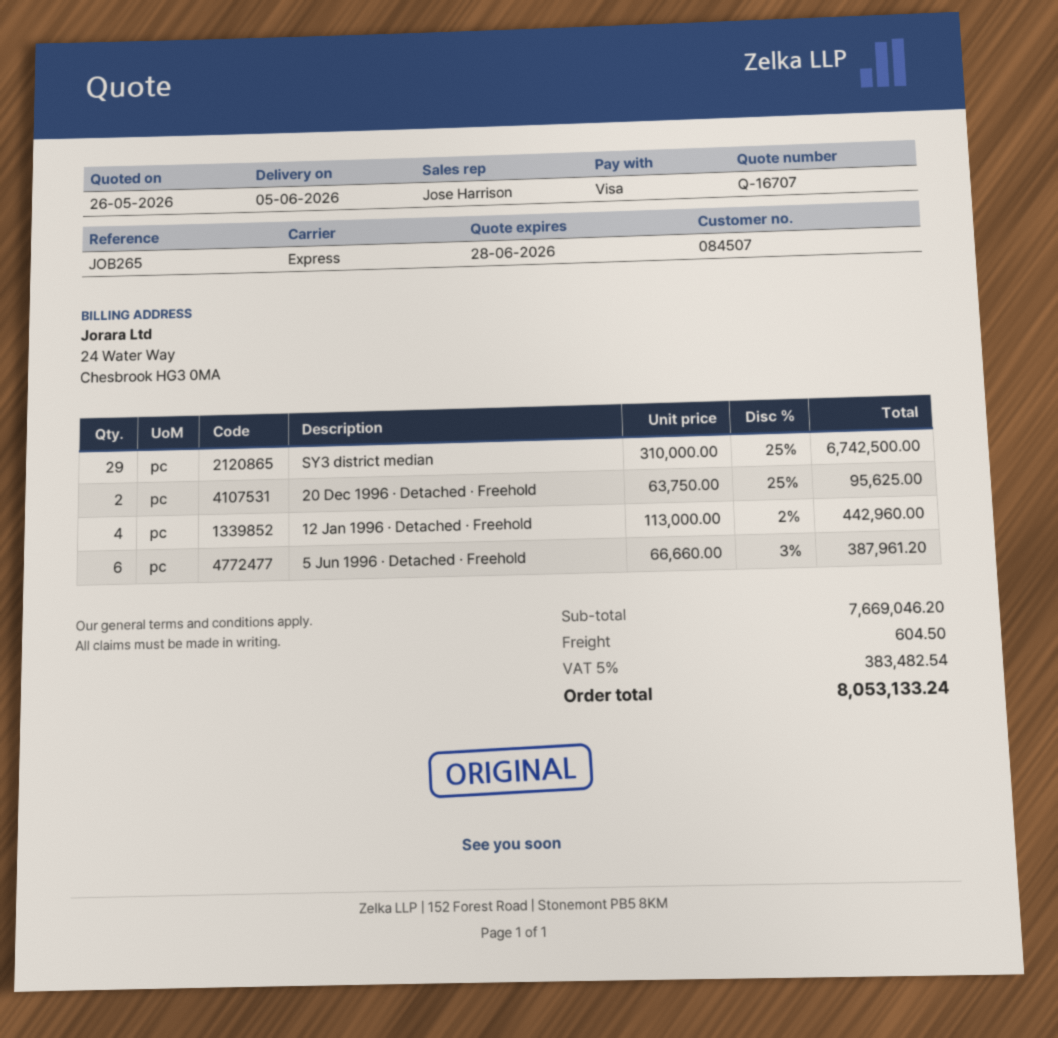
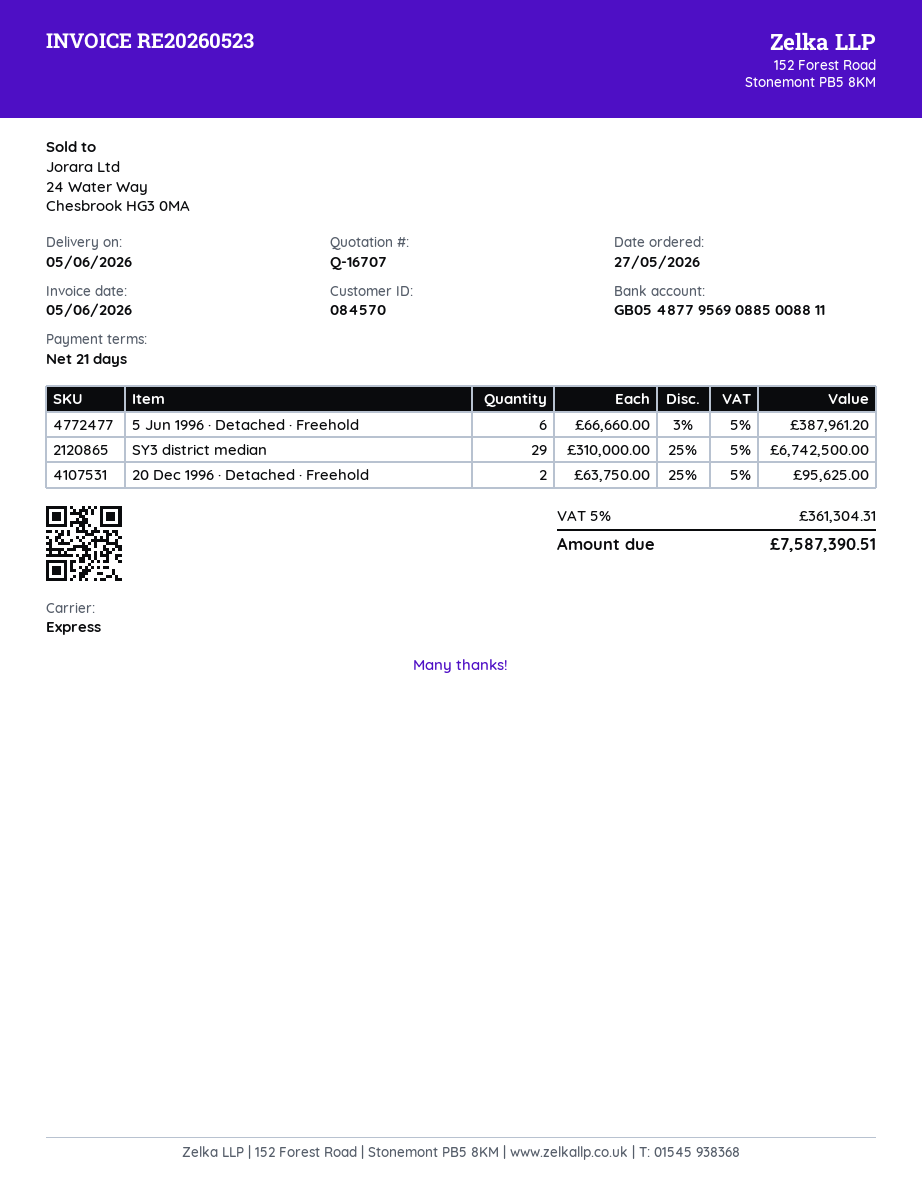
customer number: 084507 -> 084570
12 Jan 1996 · Detached · Freehold: 4 x 113000.00 - 2% = 442960.00 -> none
shipping: 604.50 -> none
tax: 5% = 383482.54 -> 5% = 361304.31
total: 8053133.24 -> 7587390.51

